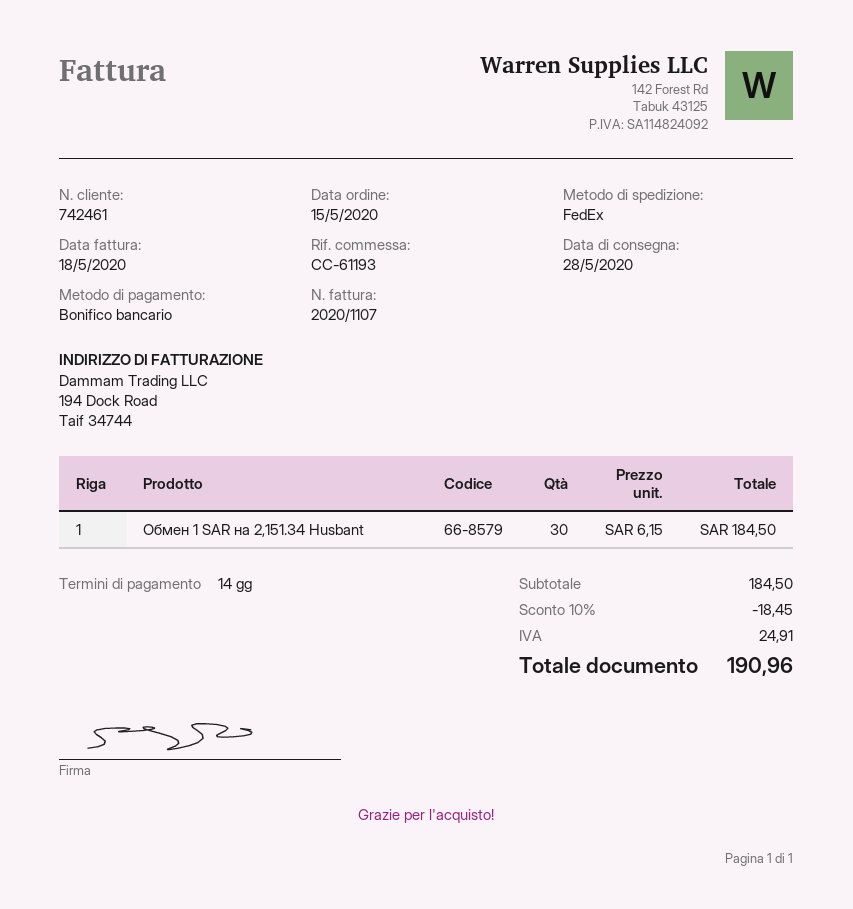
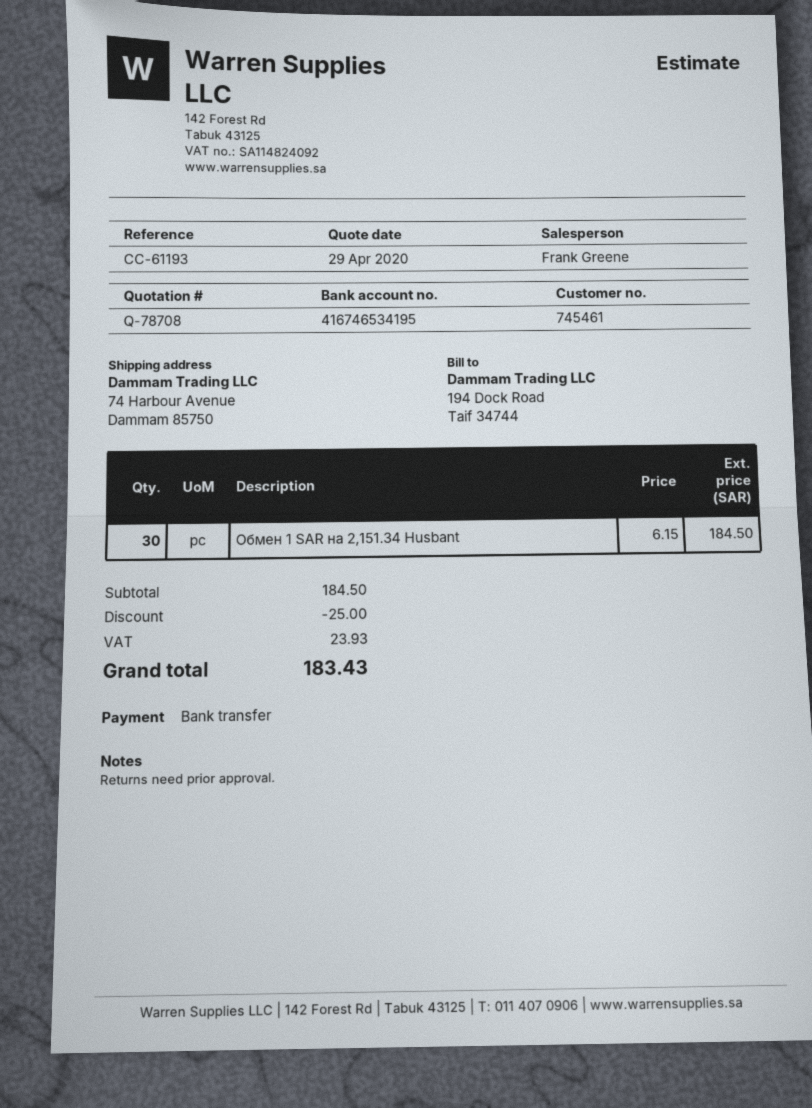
customer number: 742461 -> 745461
discount: 18.45 -> 25.00
tax: 24.91 -> 23.93
total: 190.96 -> 183.43

